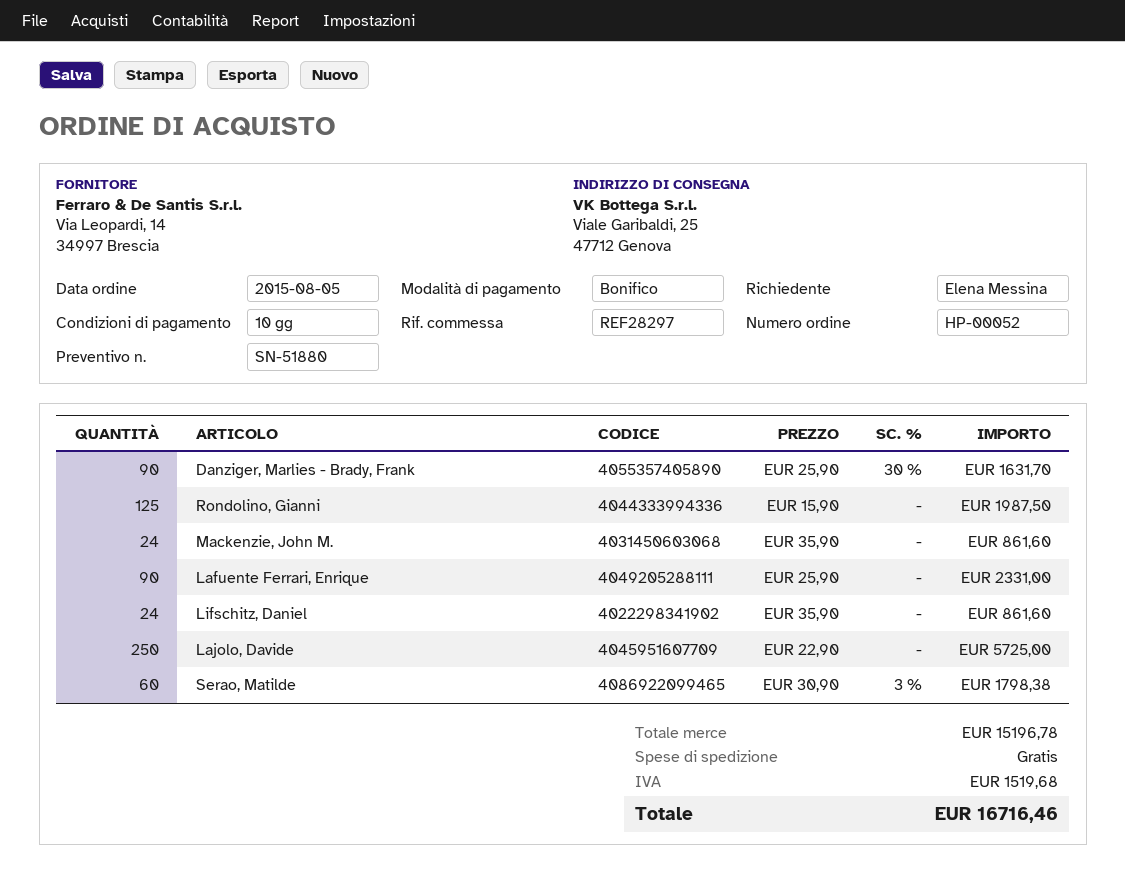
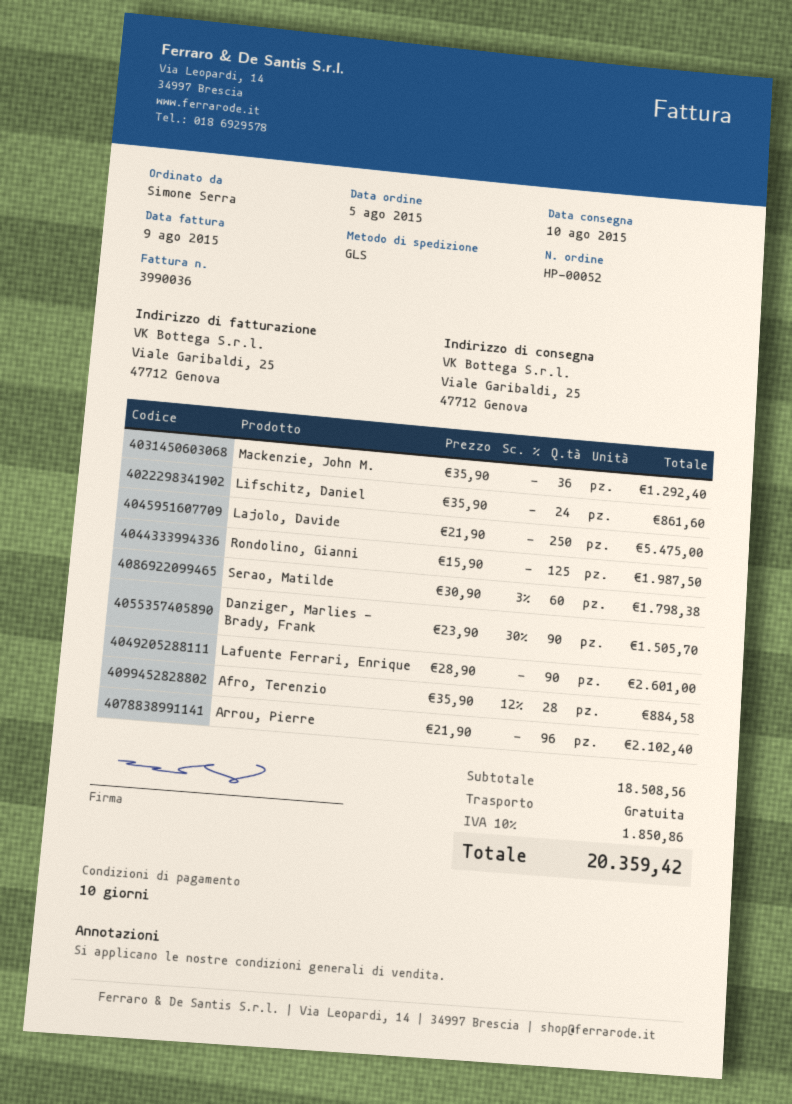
ordered by: Elena Messina -> Simone Serra
Danziger, Marlies - Brady, Frank: 90 x 25.90 - 30% = 1631.70 -> 90 x 23.90 - 30% = 1505.70
Mackenzie, John M.: 24 x 35.90 = 861.60 -> 36 x 35.90 = 1292.40
Lafuente Ferrari, Enrique: 90 x 25.90 = 2331.00 -> 90 x 28.90 = 2601.00
Lajolo, Davide: 250 x 22.90 = 5725.00 -> 250 x 21.90 = 5475.00
Afro, Terenzio: none -> 28 x 35.90 - 12% = 884.58
Arrou, Pierre: none -> 96 x 21.90 = 2102.40
subtotal: 15196.78 -> 18508.56
tax: 1519.68 -> 1850.86
total: 16716.46 -> 20359.42

